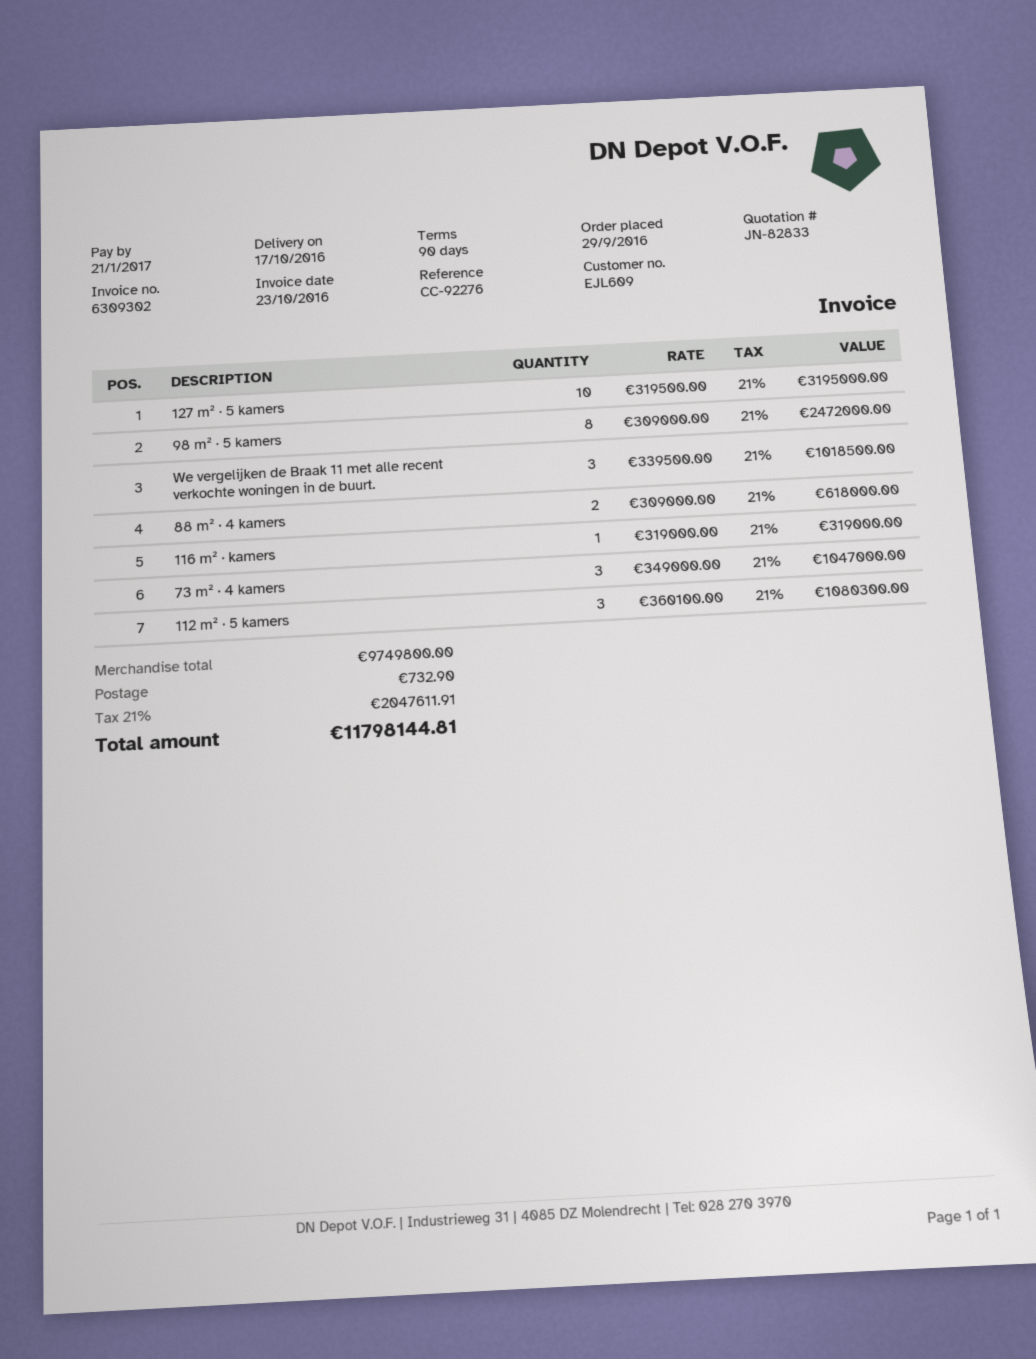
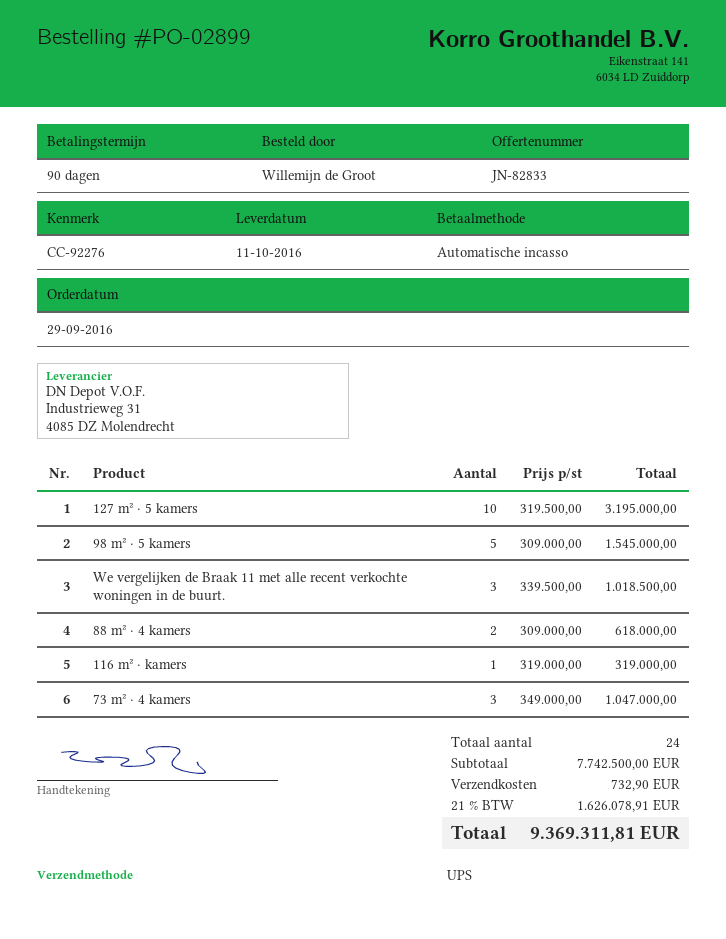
delivery date: 2016-10-17 -> 2016-10-11
98 m² · 5 kamers: 8 x 309000.00 = 2472000.00 -> 5 x 309000.00 = 1545000.00
112 m² · 5 kamers: 3 x 360100.00 = 1080300.00 -> none
subtotal: 9749800.00 -> 7742500.00
tax: 21% = 2047611.91 -> 21% = 1626078.91
total: 11798144.81 -> 9369311.81

